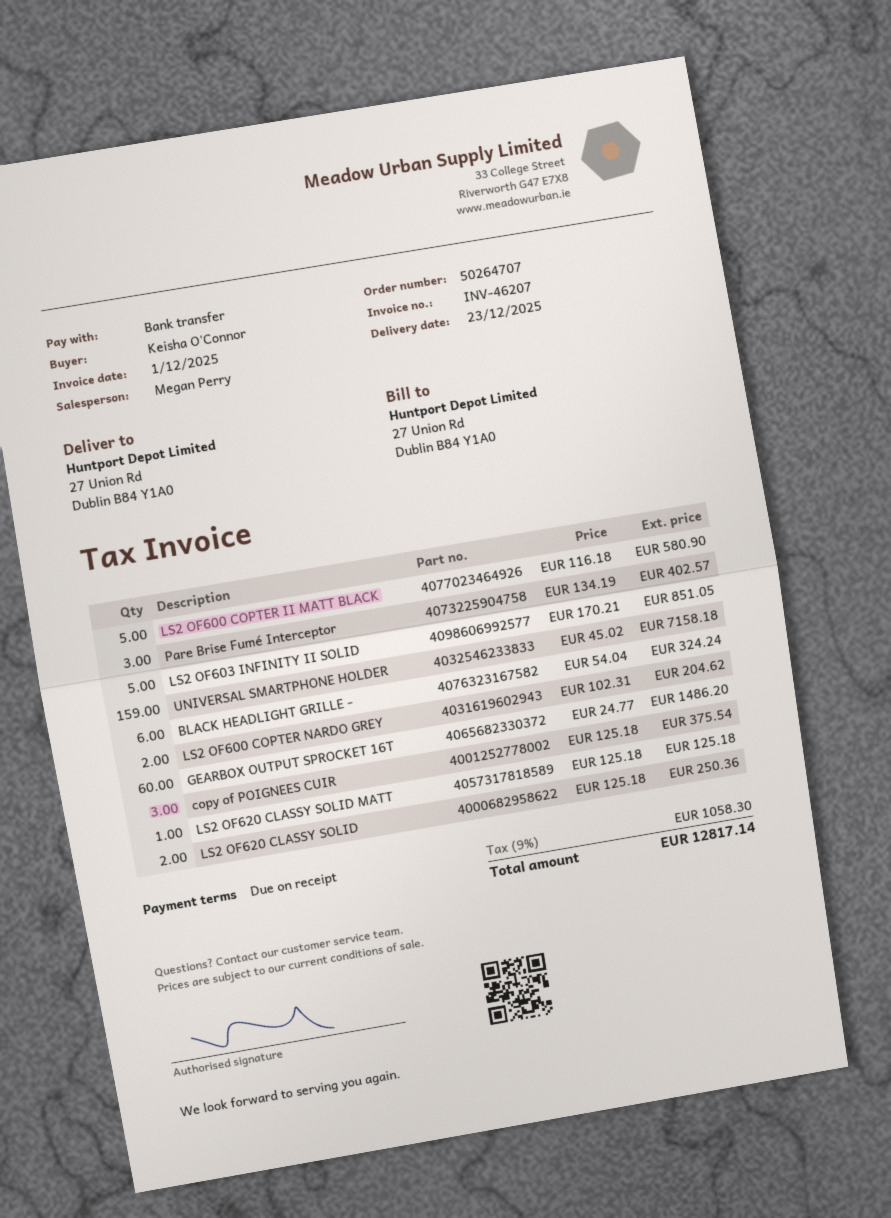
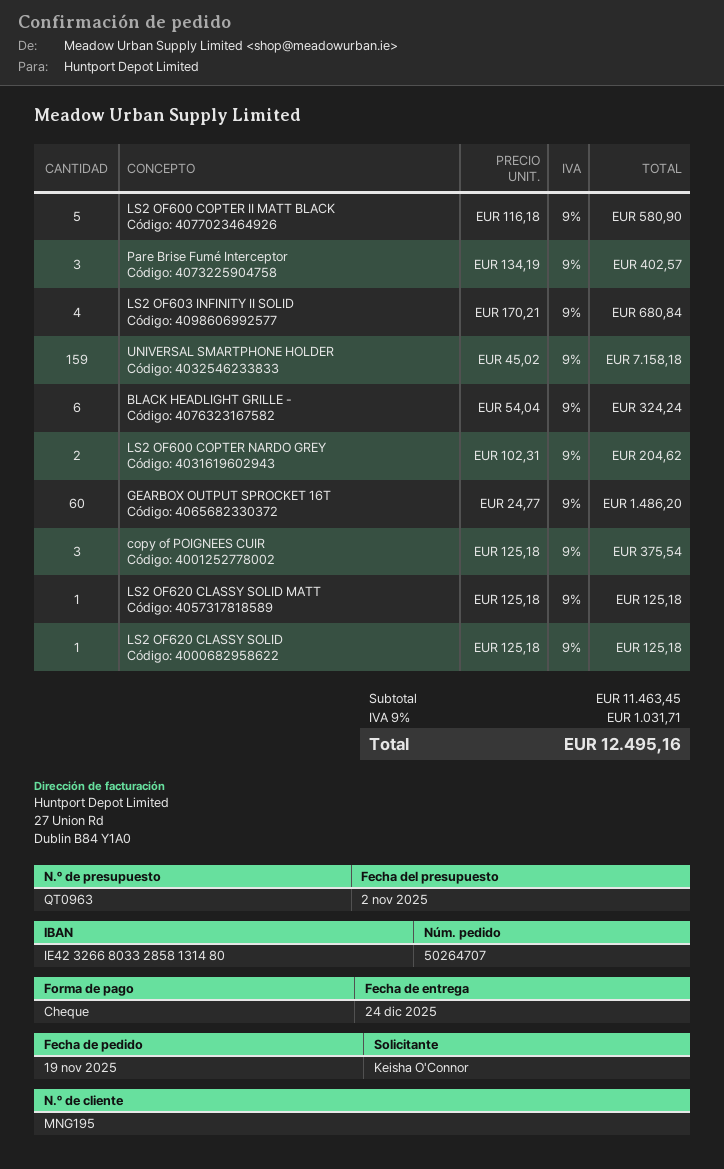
delivery date: 2025-12-23 -> 2025-12-24
payment method: bank transfer -> cheque
LS2 OF603 INFINITY II SOLID: 5 x 170.21 = 851.05 -> 4 x 170.21 = 680.84
LS2 OF620 CLASSY SOLID: 2 x 125.18 = 250.36 -> 1 x 125.18 = 125.18
tax: 9% = 1058.30 -> 9% = 1031.71
total: 12817.14 -> 12495.16

